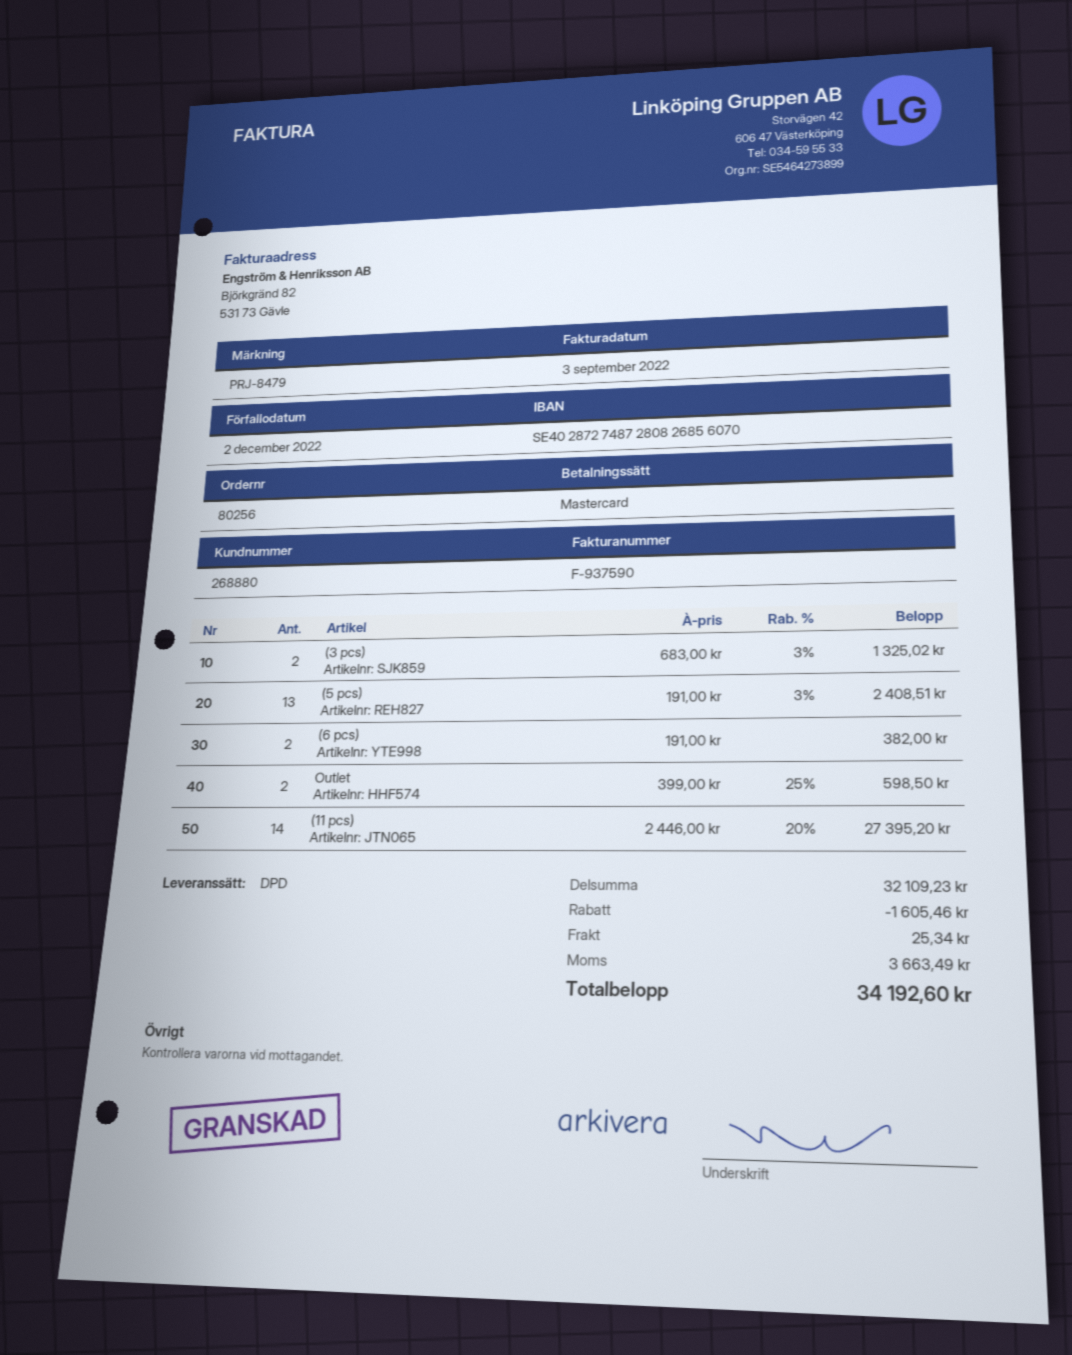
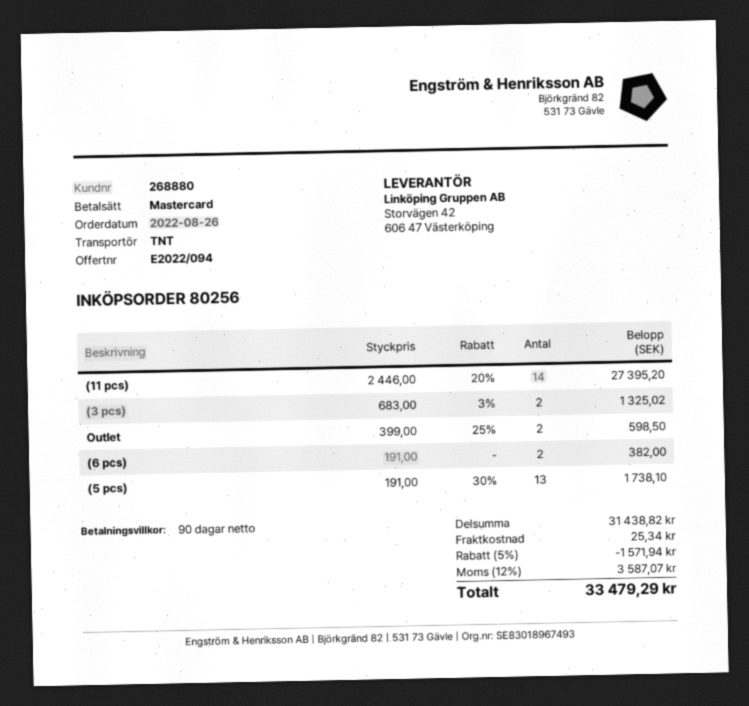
shipping method: DPD -> TNT
(5 pcs): 13 x 191.00 - 3% = 2408.51 -> 13 x 191.00 - 30% = 1738.10
subtotal: 32109.23 -> 31438.82
discount: 1605.46 -> 1571.94
tax: 3663.49 -> 3587.07
total: 34192.60 -> 33479.29

